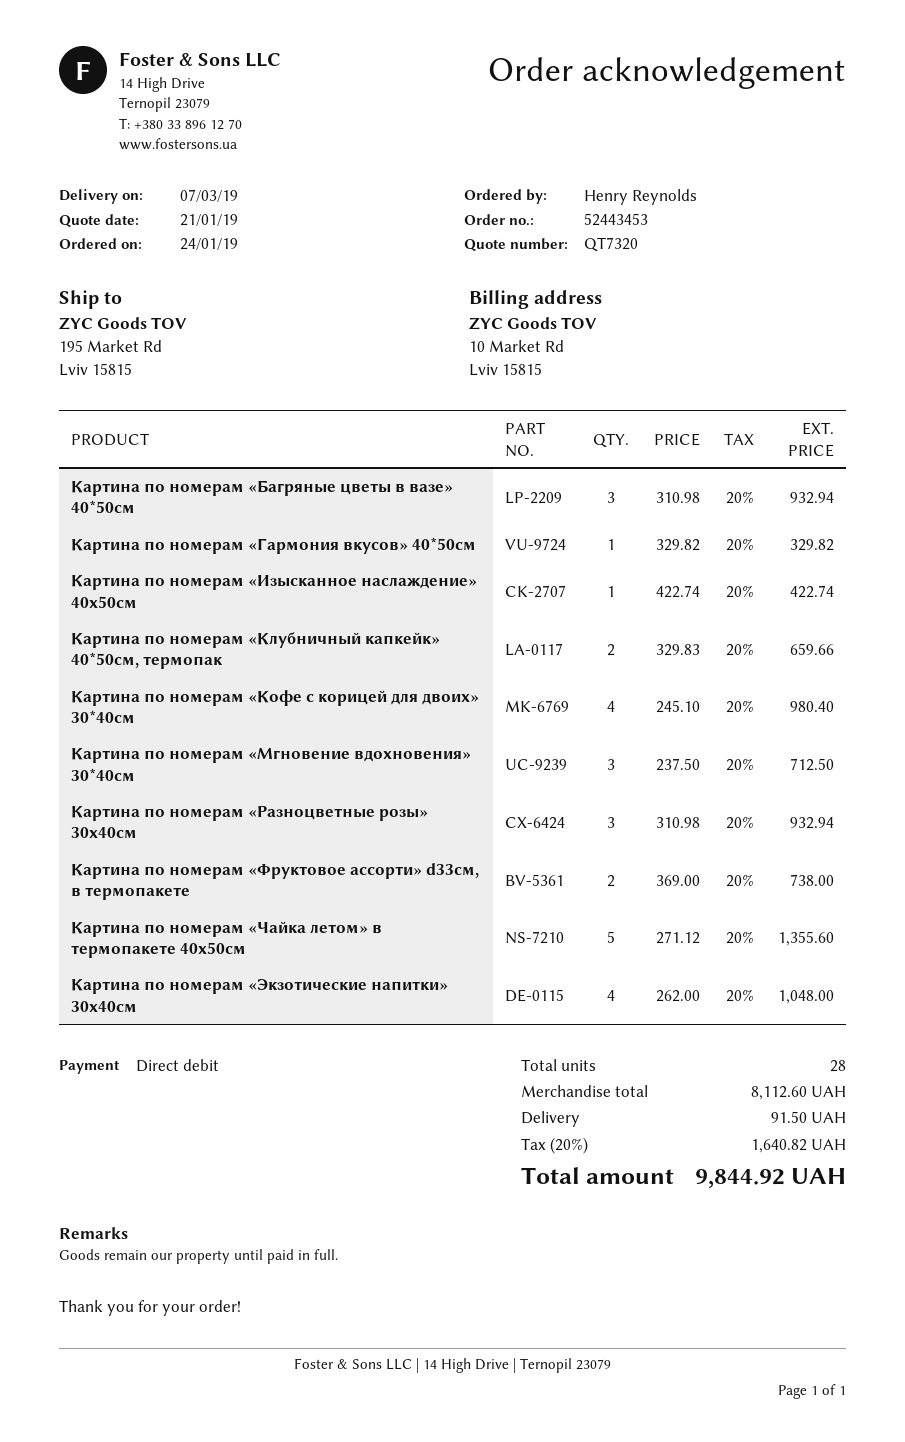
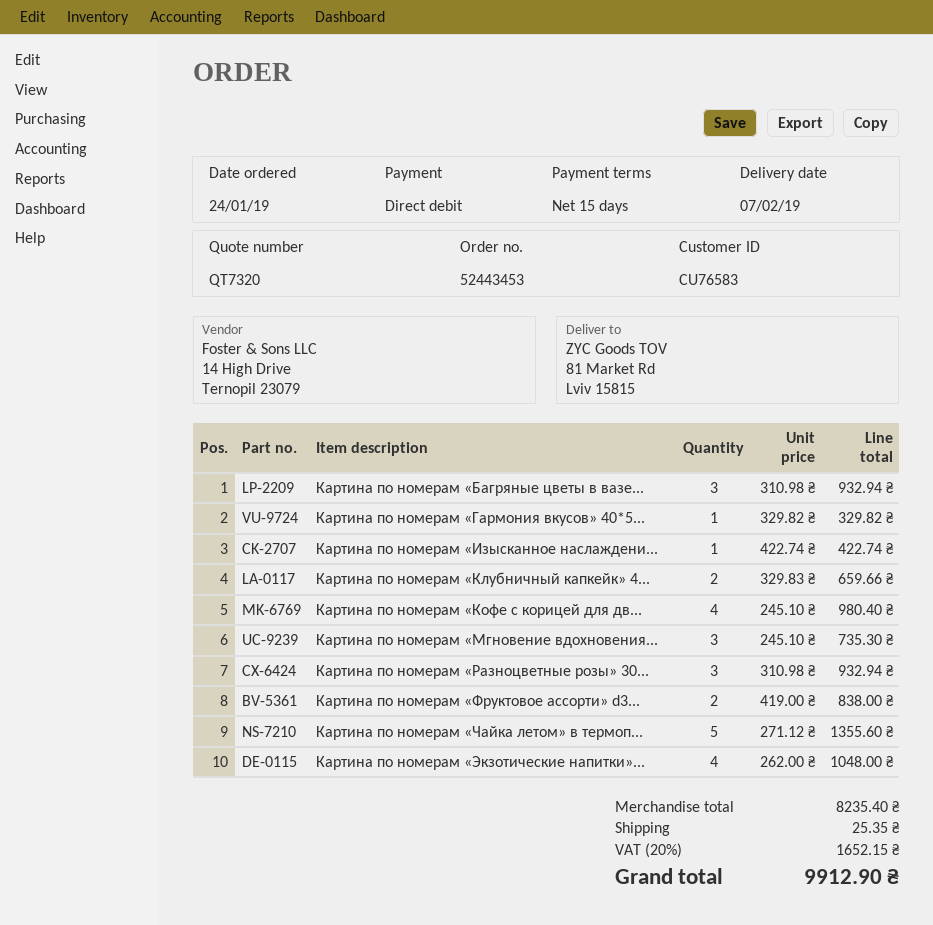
delivery date: 2019-03-07 -> 2019-02-07
ship to: 195 Market Rd, Lviv 15815 -> 81 Market Rd, Lviv 15815
Картина по номерам «Мгновение вдохновения» 30*40см: 3 x 237.50 = 712.50 -> 3 x 245.10 = 735.30
Картина по номерам «Фруктовое ассорти» d33см, в термопакете: 2 x 369.00 = 738.00 -> 2 x 419.00 = 838.00
subtotal: 8112.60 -> 8235.40
shipping: 91.50 -> 25.35
tax: 20% = 1640.82 -> 20% = 1652.15
total: 9844.92 -> 9912.90

